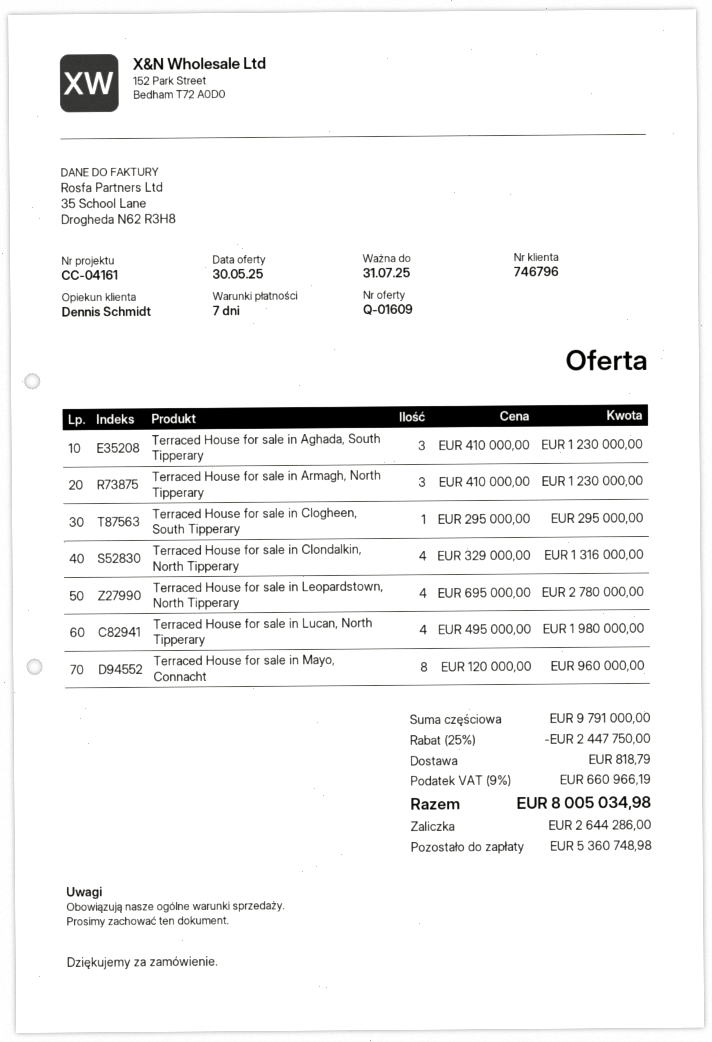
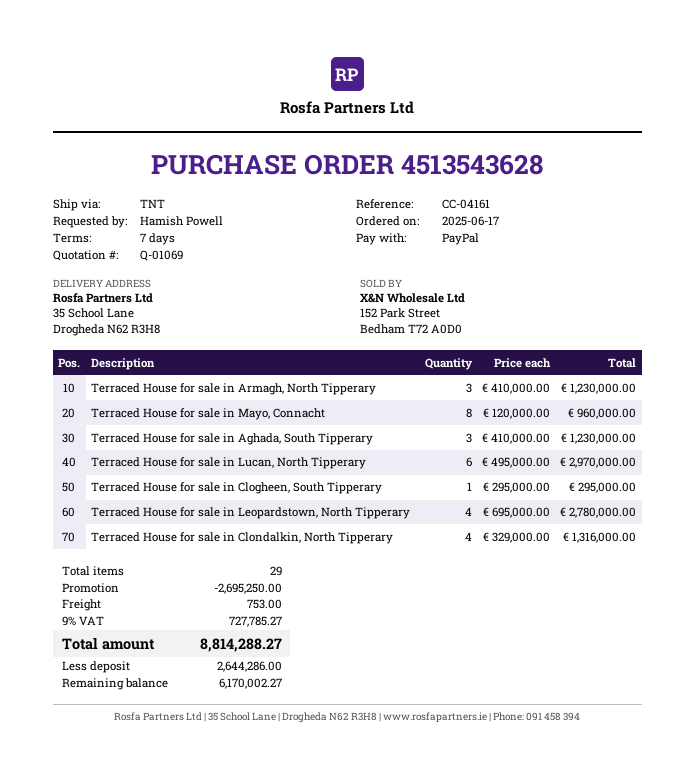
quote number: Q-01609 -> Q-01069
Terraced House for sale in Lucan, North Tipperary: 4 x 495000.00 = 1980000.00 -> 6 x 495000.00 = 2970000.00
discount: 2447750.00 -> 2695250.00
shipping: 818.79 -> 753.00
tax: 9% = 660966.19 -> 9% = 727785.27
total: 8005034.98 -> 8814288.27
balance: 5360748.98 -> 6170002.27

